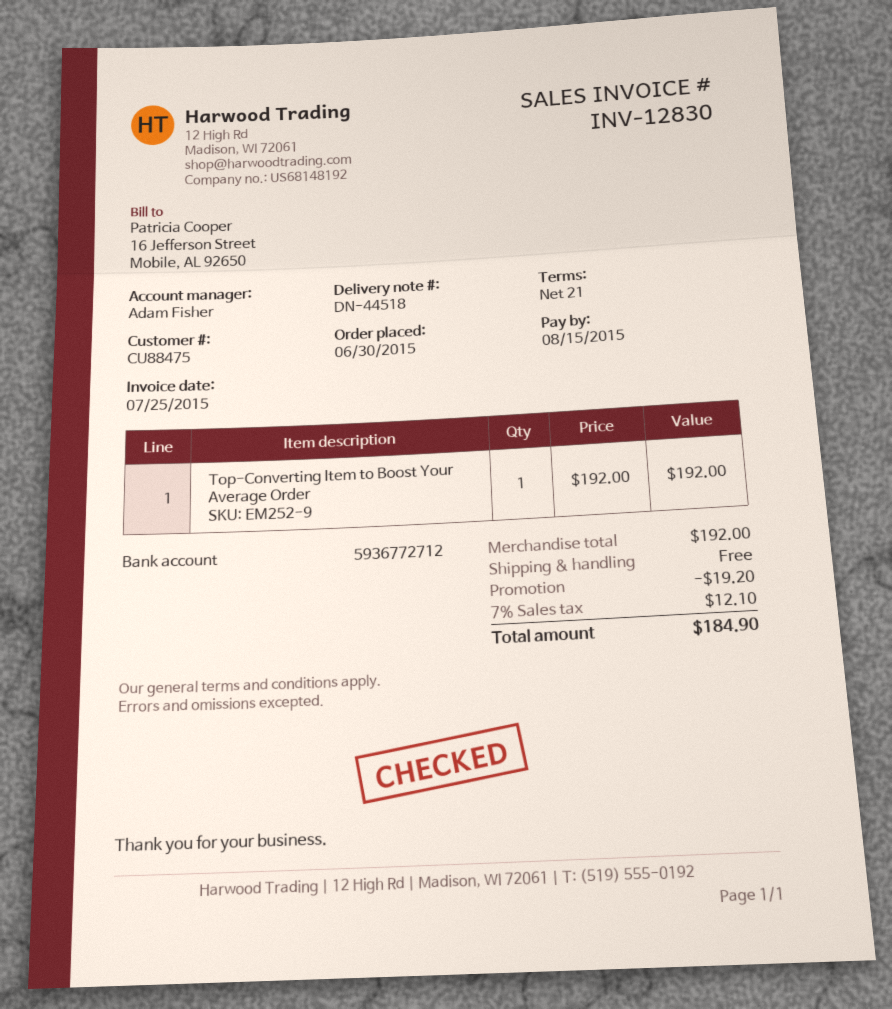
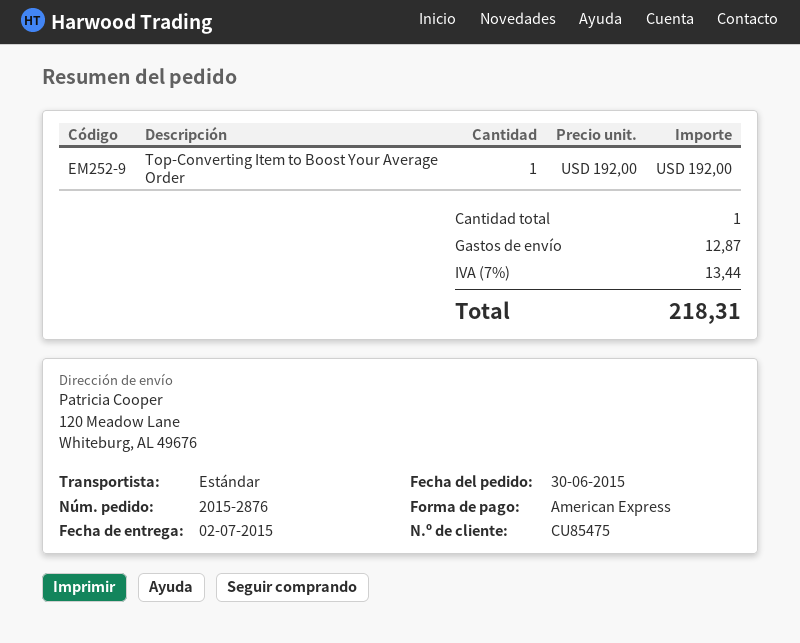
customer number: CU88475 -> CU85475
discount: 19.20 -> none
shipping: 0.00 -> 12.87
tax: 7% = 12.10 -> 7% = 13.44
total: 184.90 -> 218.31

